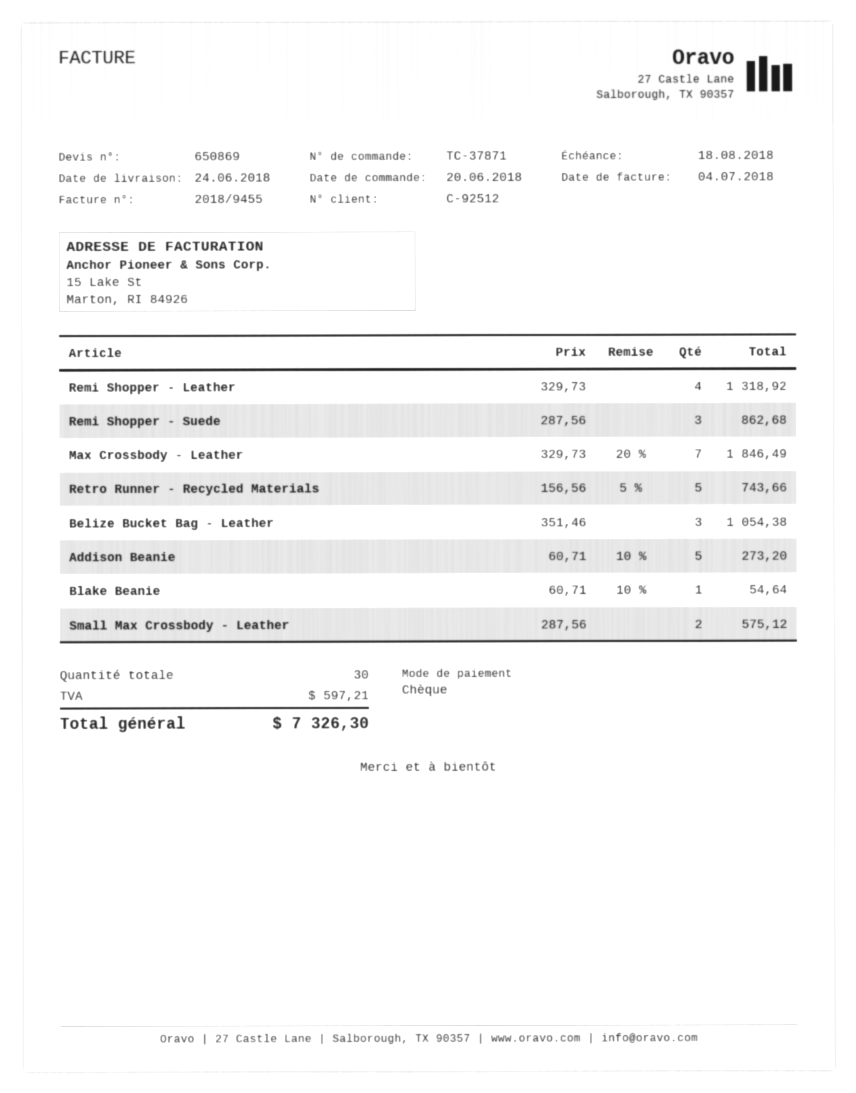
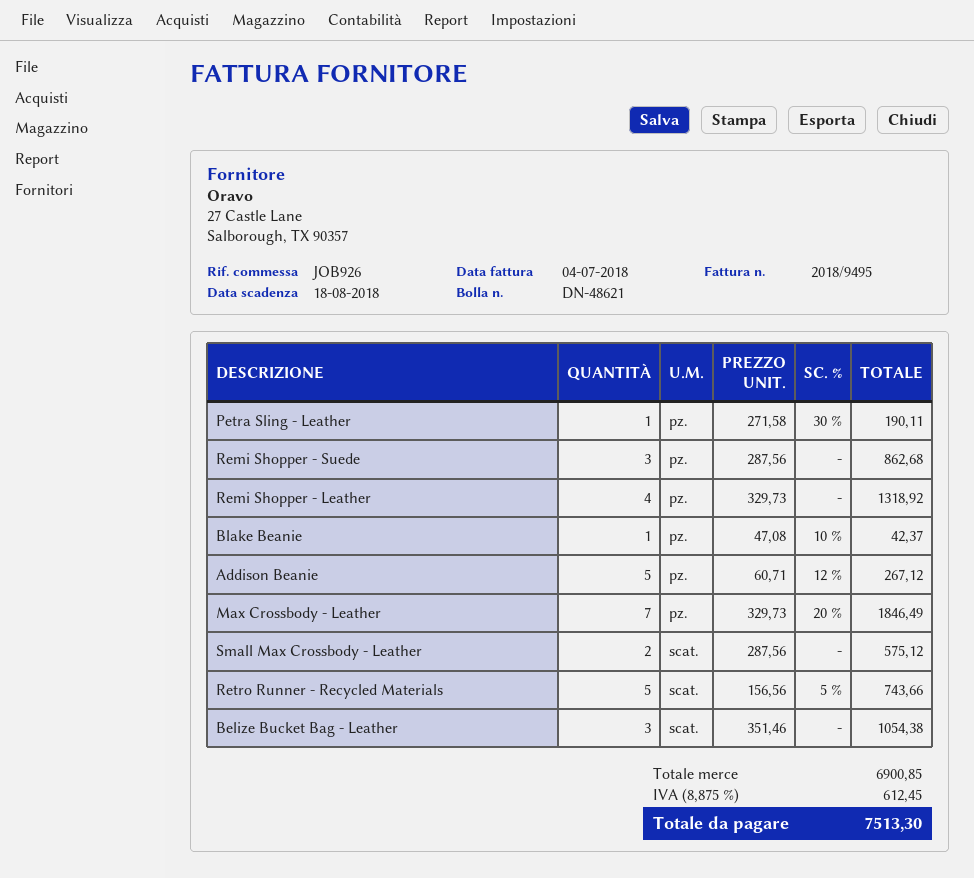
invoice number: 2018/9455 -> 2018/9495
Addison Beanie: 5 x 60.71 - 10% = 273.20 -> 5 x 60.71 - 12% = 267.12
Blake Beanie: 1 x 60.71 - 10% = 54.64 -> 1 x 47.08 - 10% = 42.37
Petra Sling - Leather: none -> 1 x 271.58 - 30% = 190.11
tax: 597.21 -> 612.45
total: 7326.30 -> 7513.30

